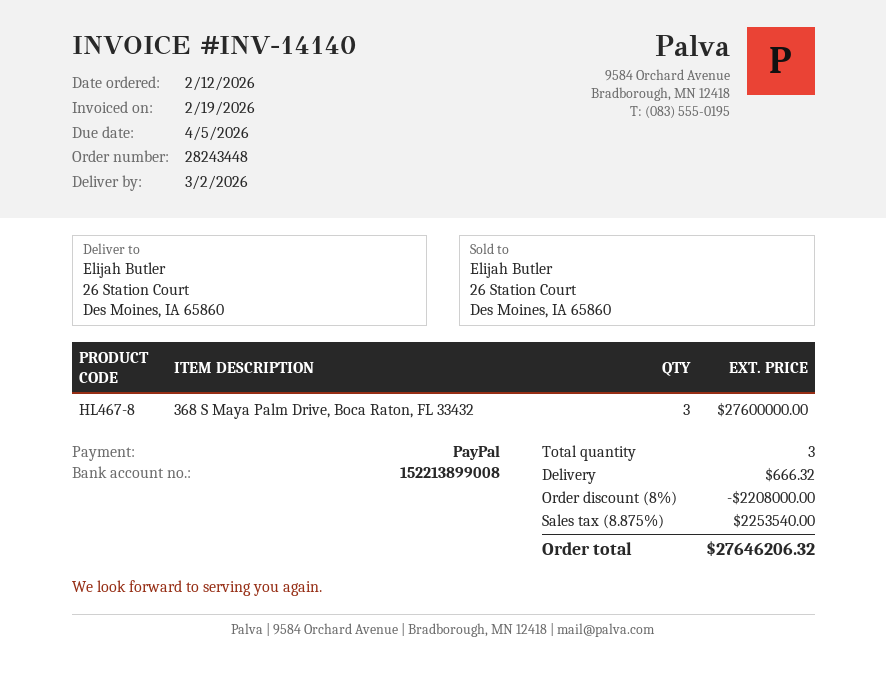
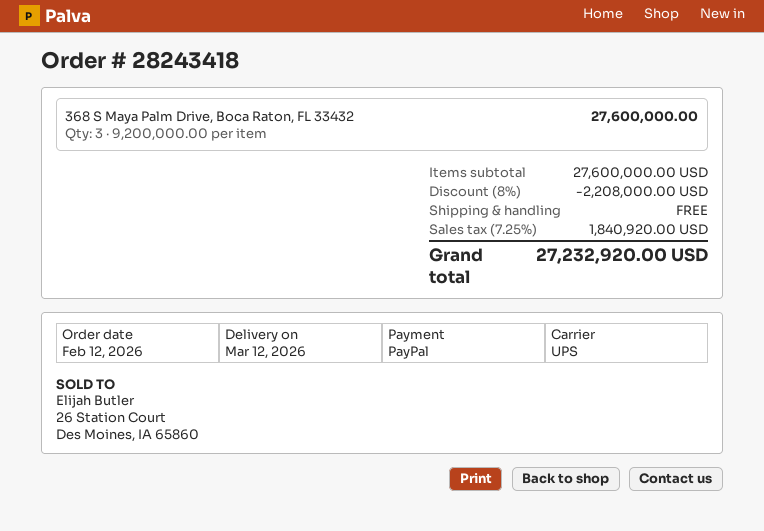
order number: 28243448 -> 28243418
delivery date: 2026-03-02 -> 2026-03-12
shipping: 666.32 -> 0.00
tax: 8.875% = 2253540.00 -> 7.25% = 1840920.00
total: 27646206.32 -> 27232920.00

